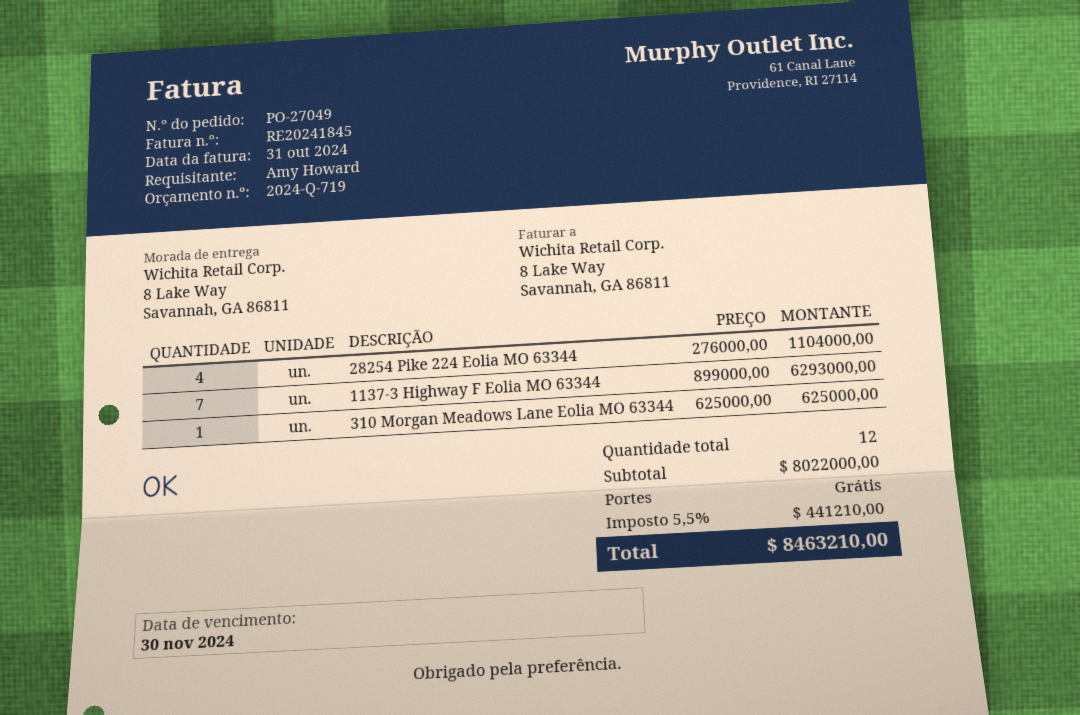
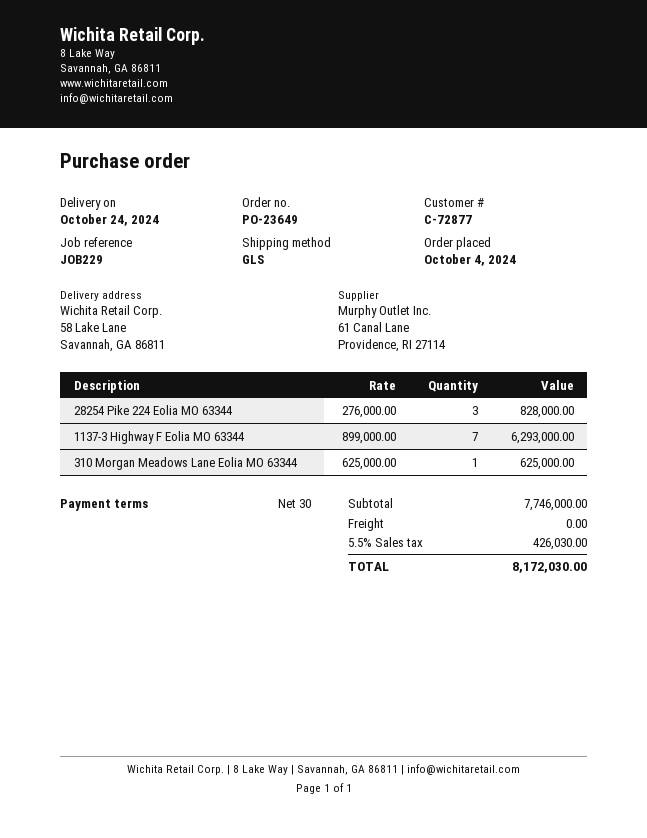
order number: PO-27049 -> PO-23649
ship to: 8 Lake Way, Savannah, GA 86811 -> 58 Lake Lane, Savannah, GA 86811
28254 Pike 224 Eolia MO 63344: 4 x 276000.00 = 1104000.00 -> 3 x 276000.00 = 828000.00
subtotal: 8022000.00 -> 7746000.00
tax: 5.5% = 441210.00 -> 5.5% = 426030.00
total: 8463210.00 -> 8172030.00

